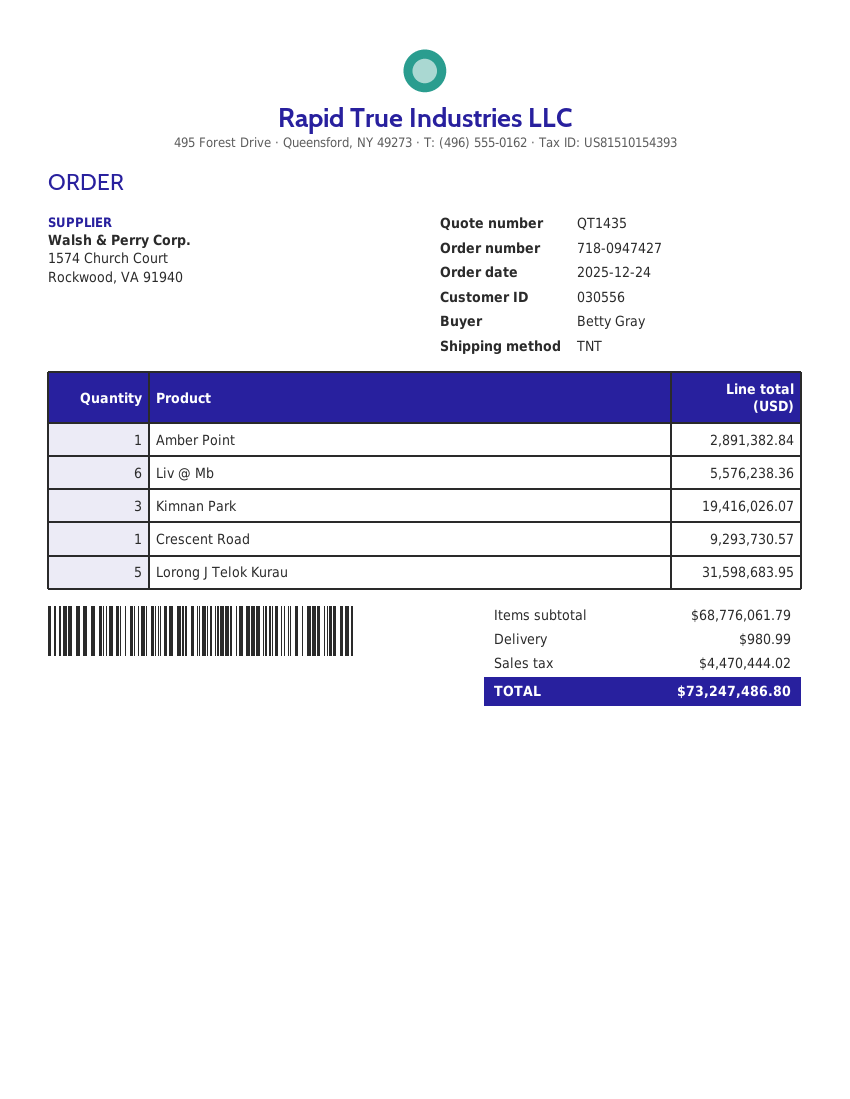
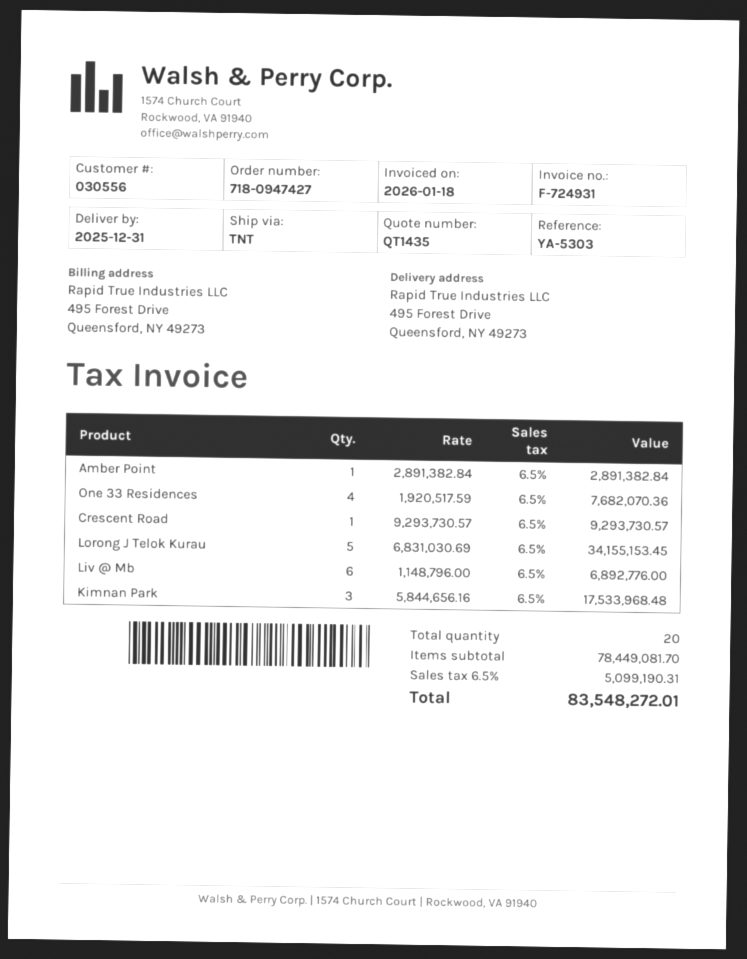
Liv @ Mb: 6 for 5576238.36 -> 6 for 6892776.00
Kimnan Park: 3 for 19416026.07 -> 3 for 17533968.48
Lorong J Telok Kurau: 5 for 31598683.95 -> 5 for 34155153.45
One 33 Residences: none -> 4 for 7682070.36
subtotal: 68776061.79 -> 78449081.70
shipping: 980.99 -> none
tax: 4470444.02 -> 5099190.31
total: 73247486.80 -> 83548272.01

